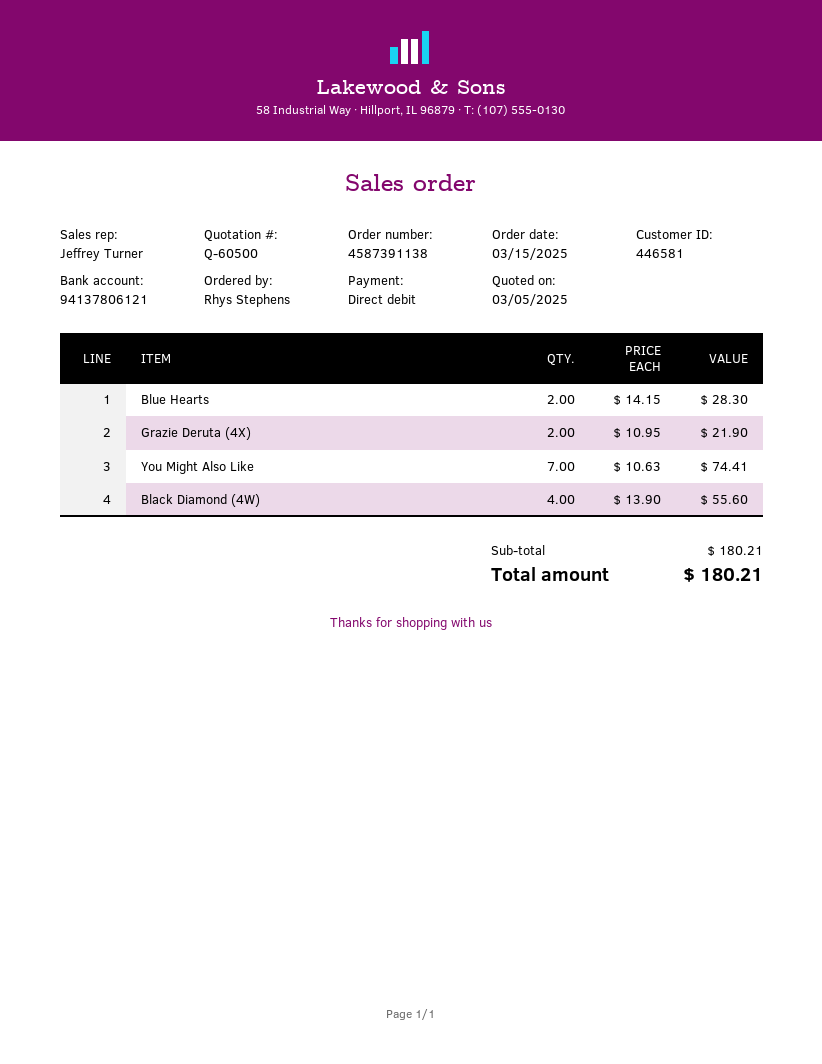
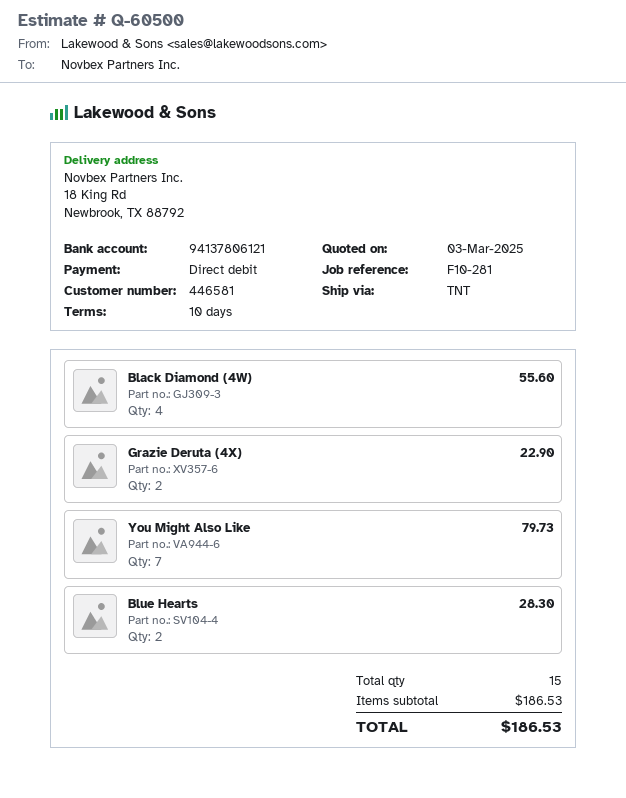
quote date: 2025-03-05 -> 2025-03-03
Grazie Deruta (4X): 2 for 21.90 -> 2 for 22.90
You Might Also Like: 7 for 74.41 -> 7 for 79.73
subtotal: 180.21 -> 186.53
total: 180.21 -> 186.53

